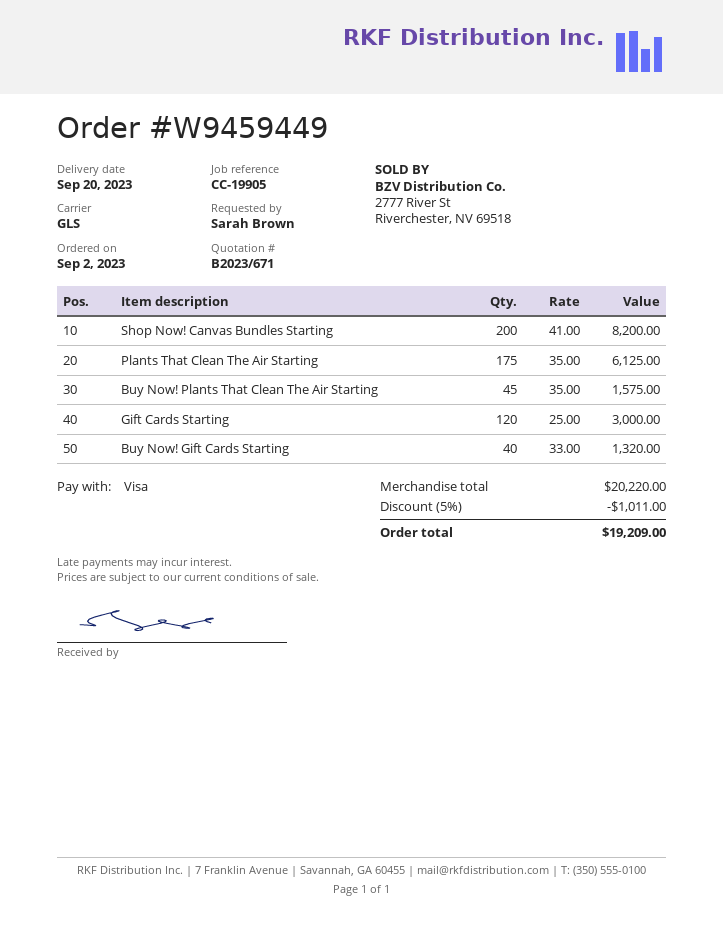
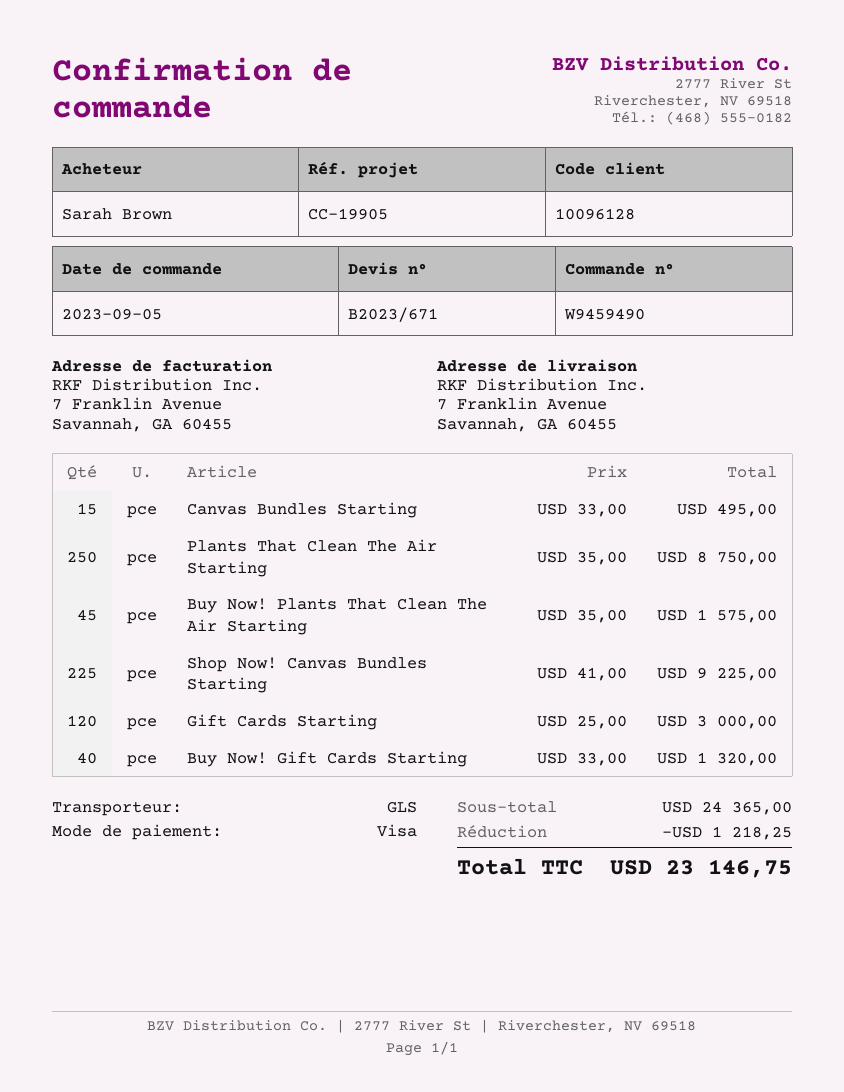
order number: W9459449 -> W9459490
order date: 2023-09-02 -> 2023-09-05
Shop Now! Canvas Bundles Starting: 200 x 41.00 = 8200.00 -> 225 x 41.00 = 9225.00
Plants That Clean The Air Starting: 175 x 35.00 = 6125.00 -> 250 x 35.00 = 8750.00
Canvas Bundles Starting: none -> 15 x 33.00 = 495.00
subtotal: 20220.00 -> 24365.00
discount: 1011.00 -> 1218.25
total: 19209.00 -> 23146.75

